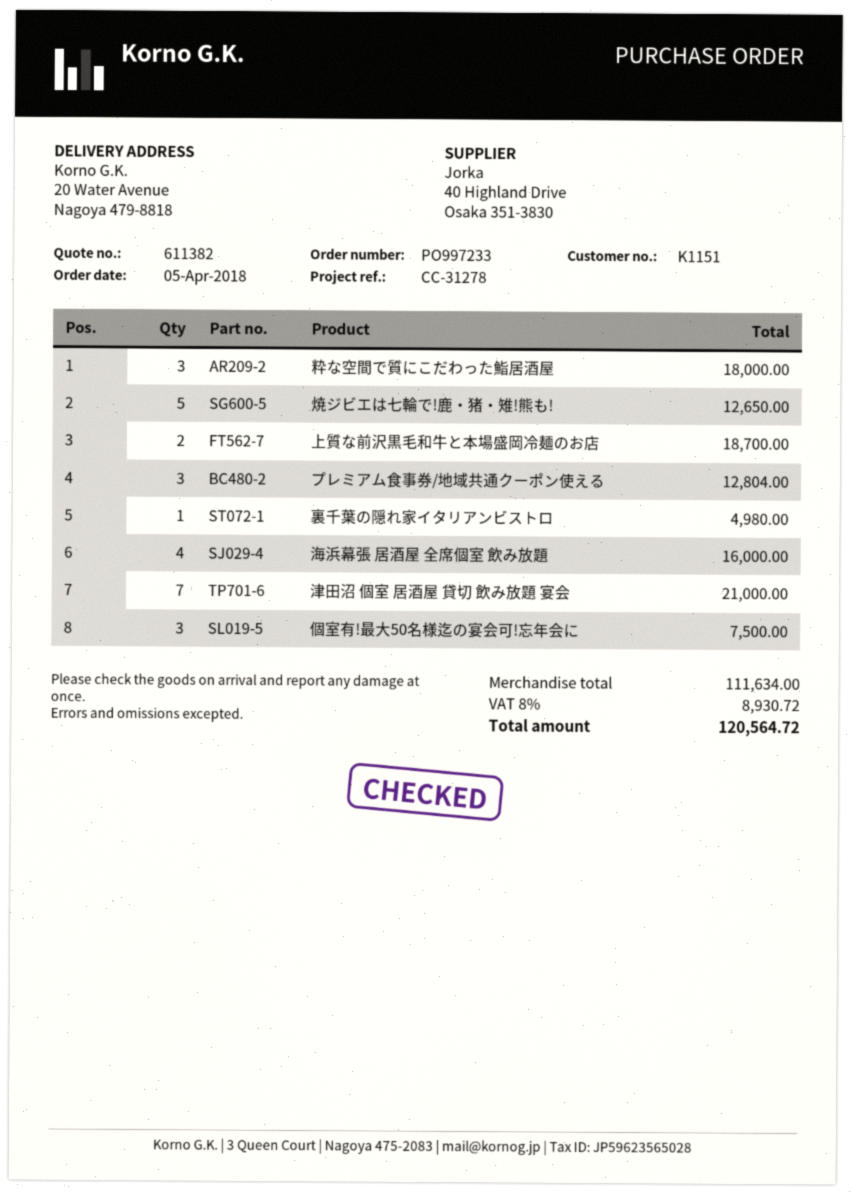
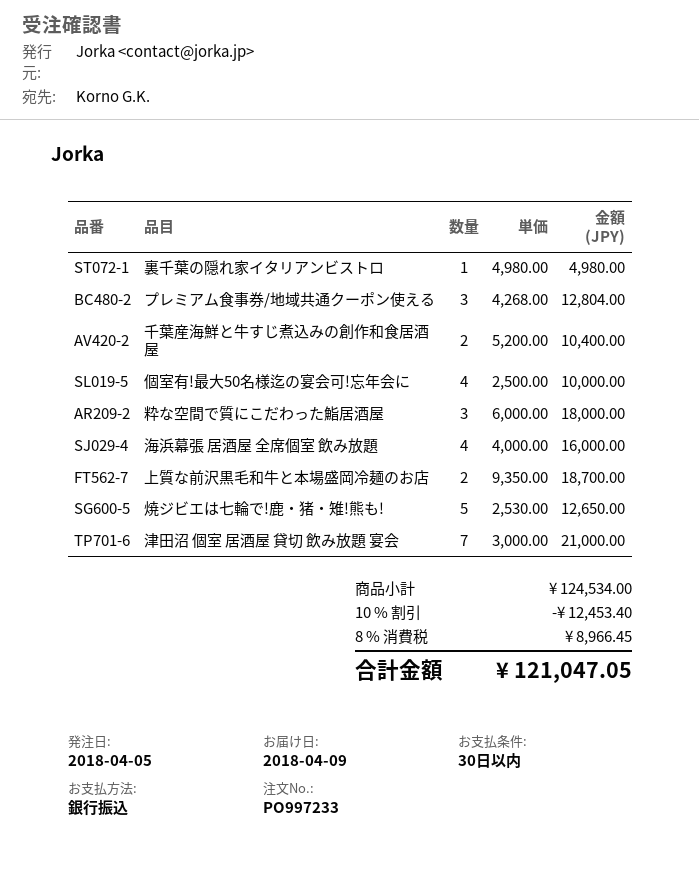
個室有!最大50名様迄の宴会可!忘年会に: 3 for 7500.00 -> 4 for 10000.00
千葉産海鮮と牛すじ煮込みの創作和食居酒屋: none -> 2 for 10400.00
subtotal: 111634.00 -> 124534.00
discount: none -> 10% = 12453.40
tax: 8% = 8930.72 -> 8% = 8966.45
total: 120564.72 -> 121047.05

